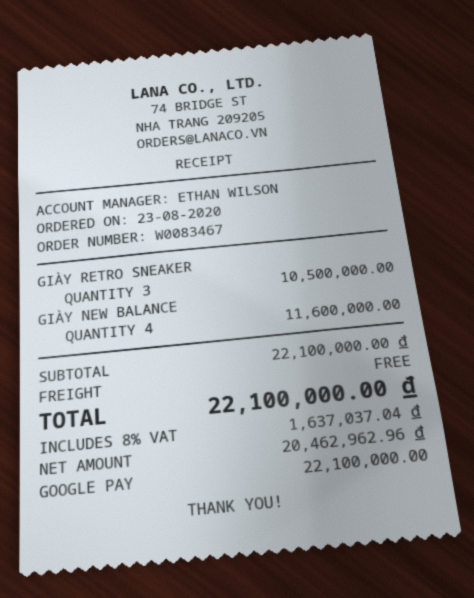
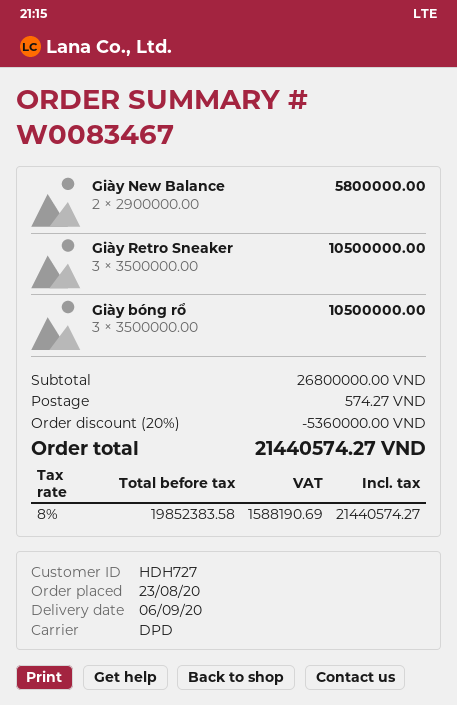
GIÀY NEW BALANCE: 4 for 11600000.00 -> 2 for 5800000.00
Giày bóng rổ: none -> 3 for 10500000.00
subtotal: 22100000.00 -> 26800000.00
discount: none -> 20% = 5360000.00
shipping: 0.00 -> 574.27
net: 20462962.96 -> 19852383.58
tax: 8% = 1637037.04 -> 8% = 1588190.69
total: 22100000.00 -> 21440574.27

